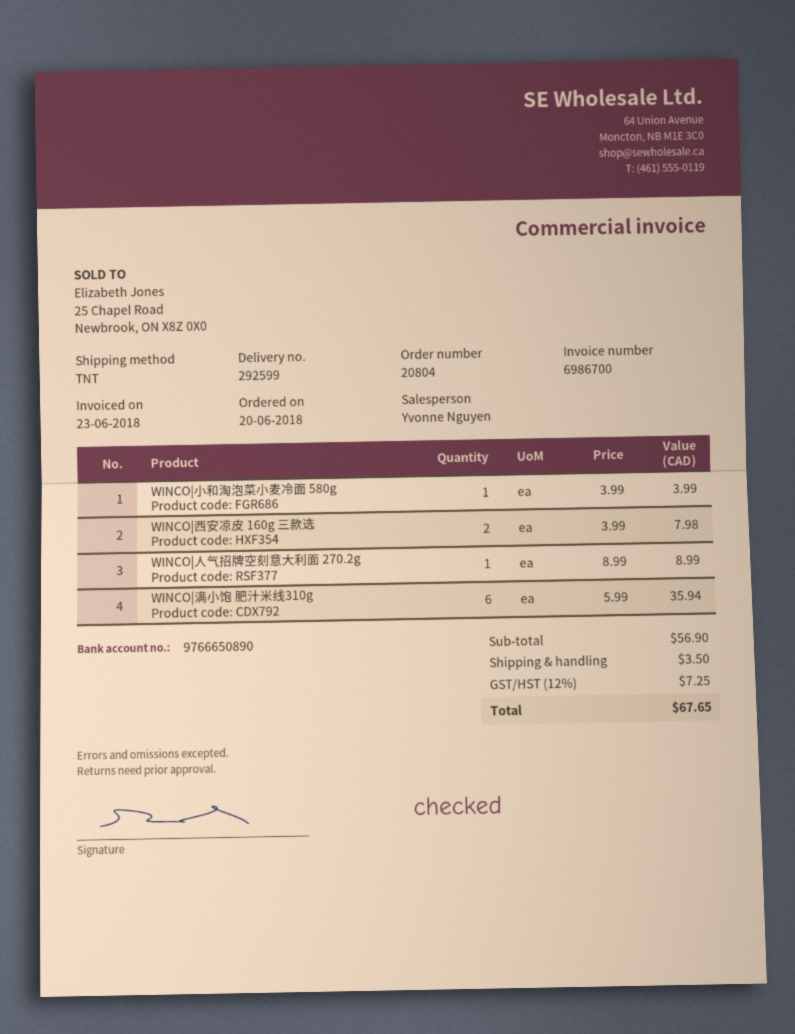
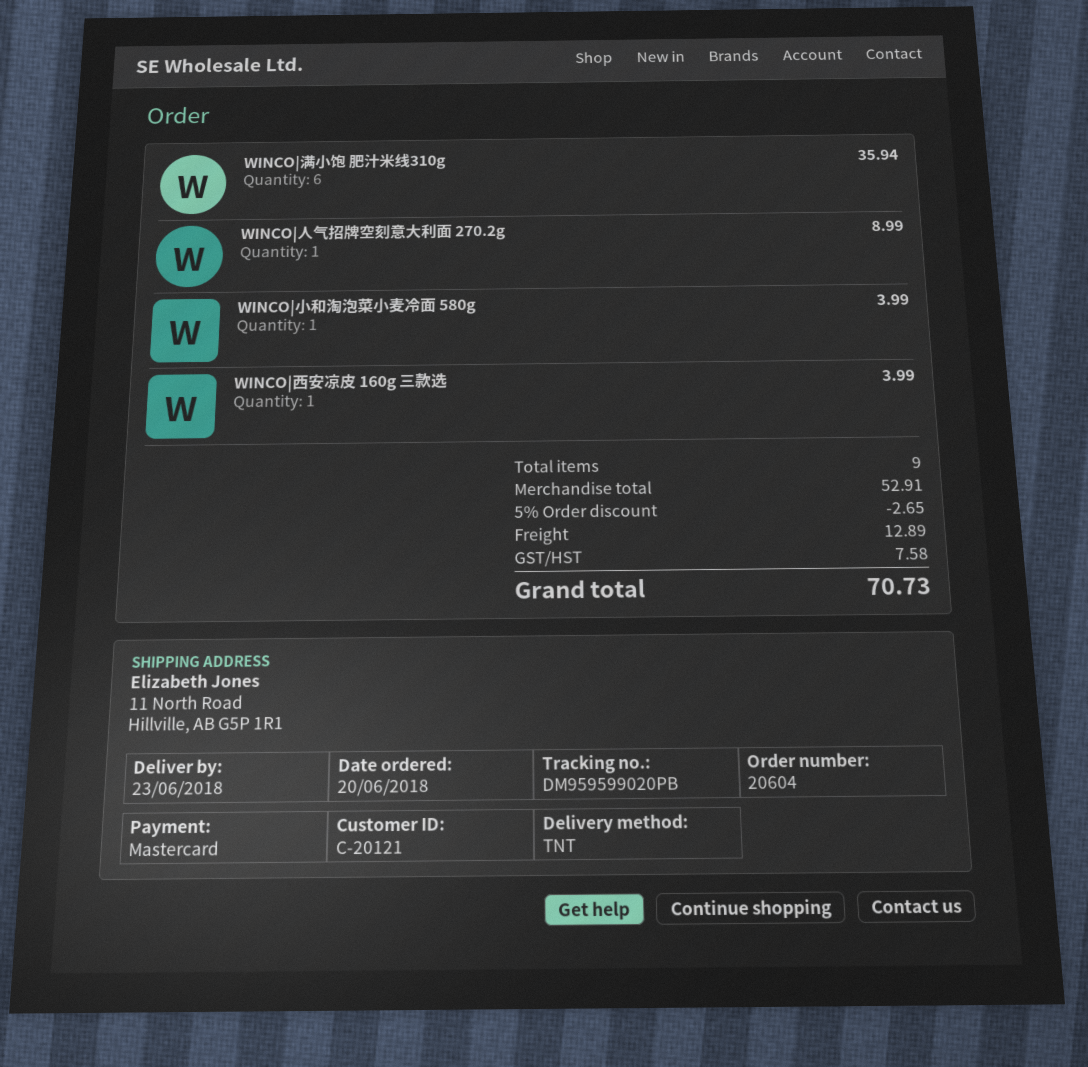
order number: 20804 -> 20604
WINCO|西安凉皮 160g 三款选: 2 for 7.98 -> 1 for 3.99
subtotal: 56.90 -> 52.91
discount: none -> 5% = 2.65
shipping: 3.50 -> 12.89
tax: 7.25 -> 7.58
total: 67.65 -> 70.73

